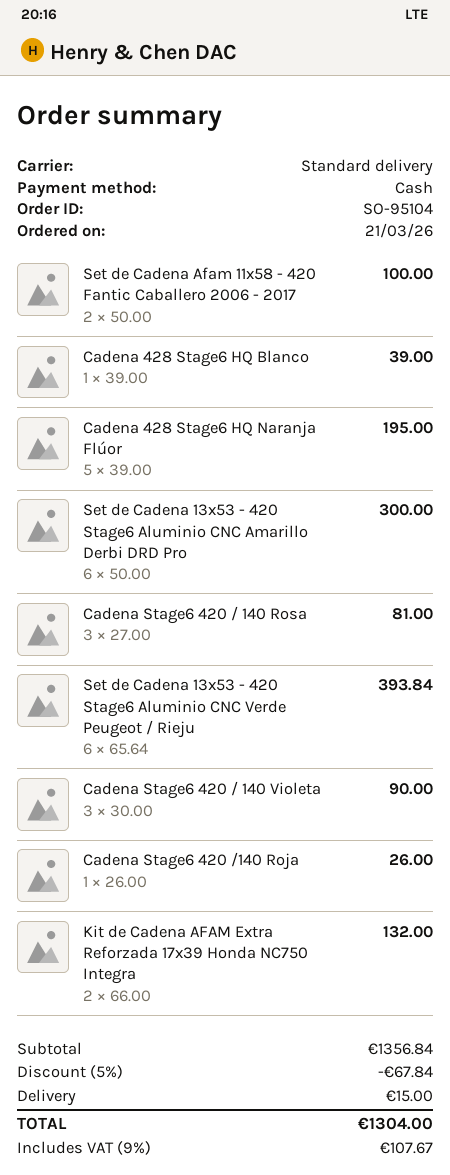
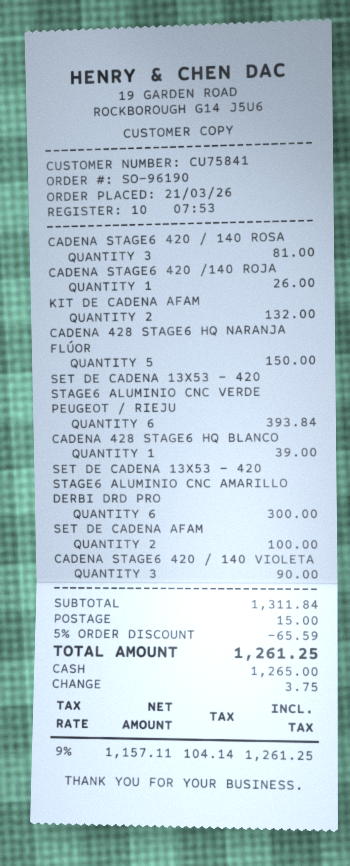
order number: SO-95104 -> SO-96190
Cadena 428 Stage6 HQ Naranja Flúor: 5 for 195.00 -> 5 for 150.00
subtotal: 1356.84 -> 1311.84
discount: 5% = 67.84 -> 5% = 65.59
tax: 9% = 107.67 -> 9% = 104.14
total: 1304.00 -> 1261.25

